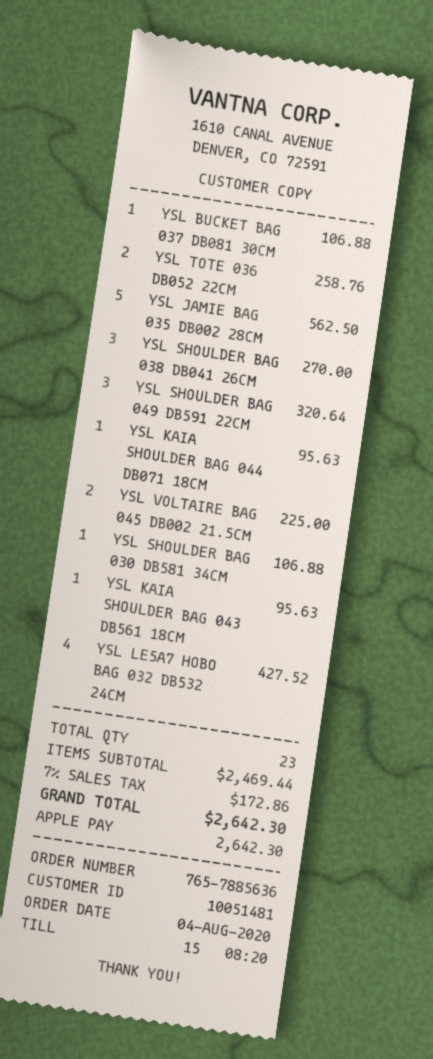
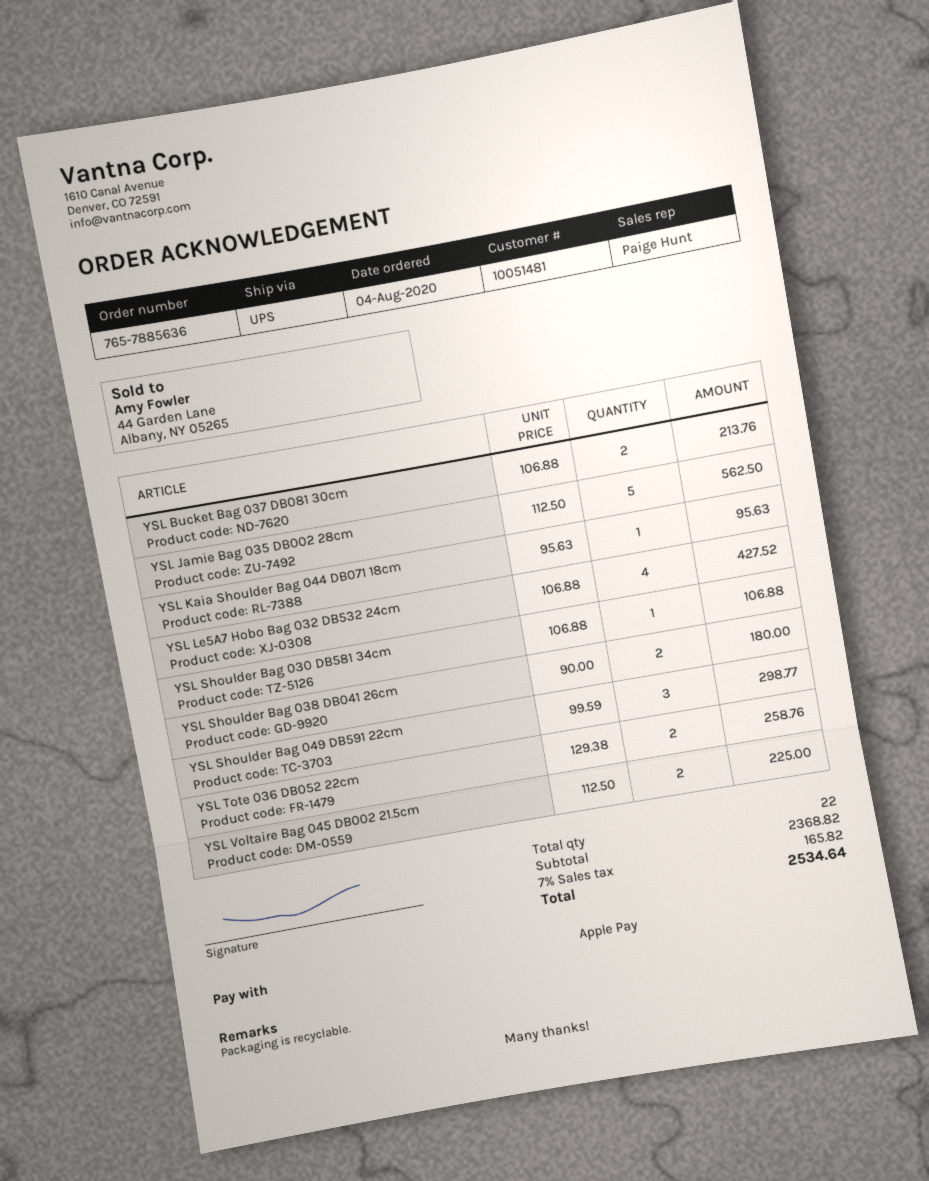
YSL BUCKET BAG 037 DB081 30CM: 1 for 106.88 -> 2 for 213.76
YSL SHOULDER BAG 038 DB041 26CM: 3 for 270.00 -> 2 for 180.00
YSL SHOULDER BAG 049 DB591 22CM: 3 for 320.64 -> 3 for 298.77
YSL KAIA SHOULDER BAG 043 DB561 18CM: 1 for 95.63 -> none
total quantity: 23 -> 22
subtotal: 2469.44 -> 2368.82
tax: 7% = 172.86 -> 7% = 165.82
total: 2642.30 -> 2534.64

